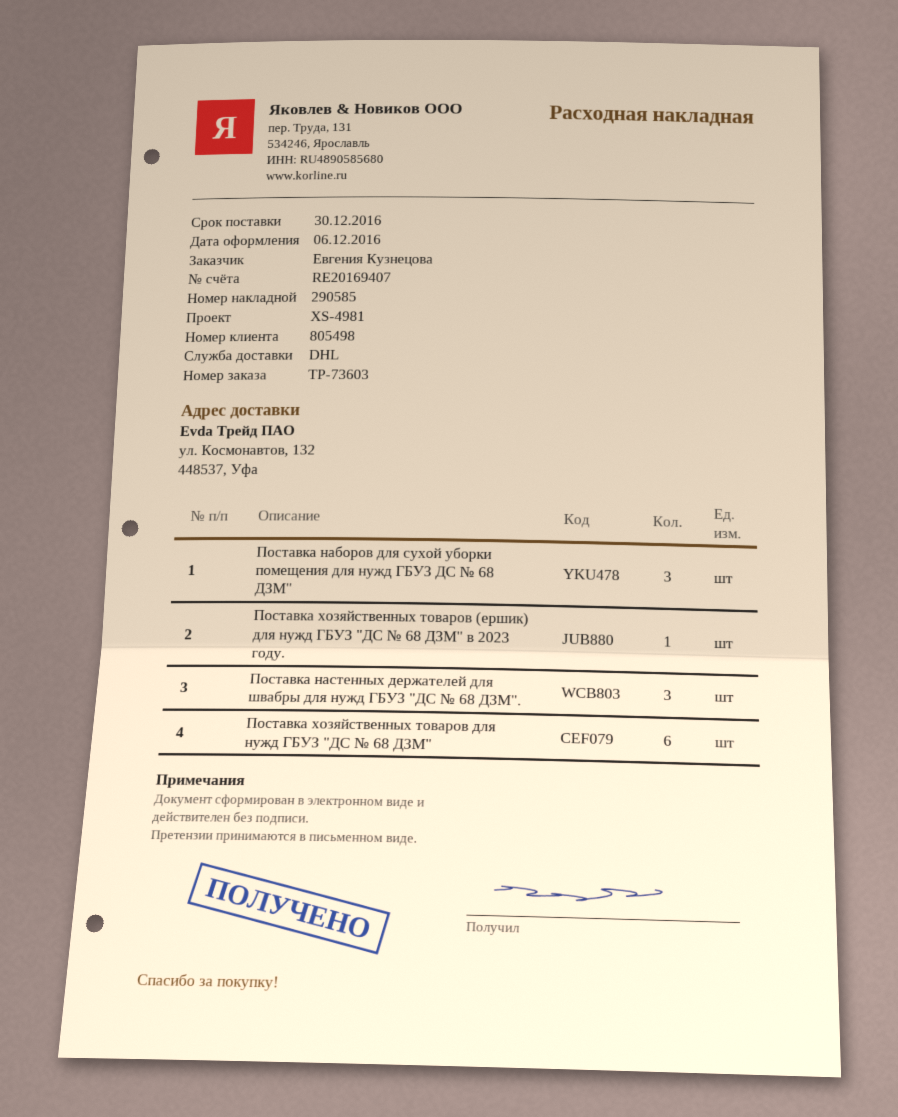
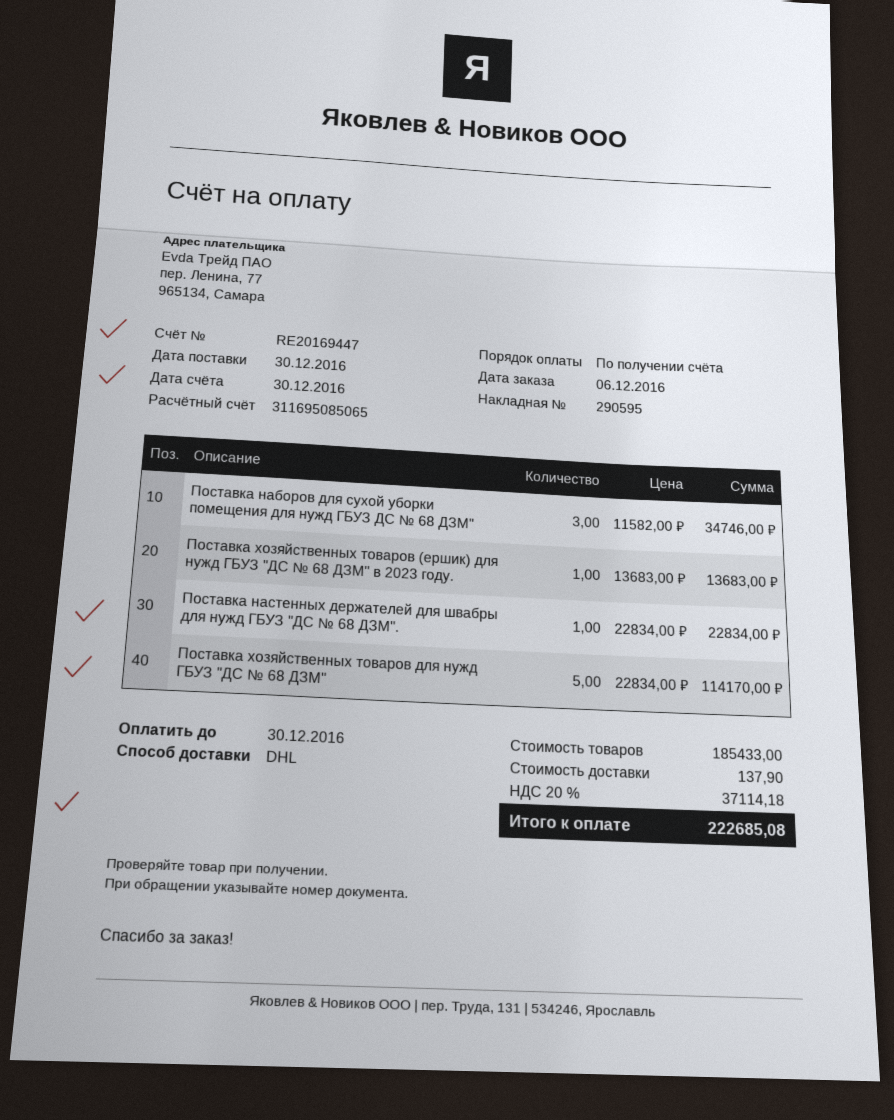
delivery note number: 290585 -> 290595
invoice number: RE20169407 -> RE20169447
Поставка настенных держателей для швабры для нужд ГБУЗ "ДС № 68 ДЗМ".: 3 -> 1
Поставка хозяйственных товаров для нужд ГБУЗ "ДС № 68 ДЗМ": 6 -> 5

